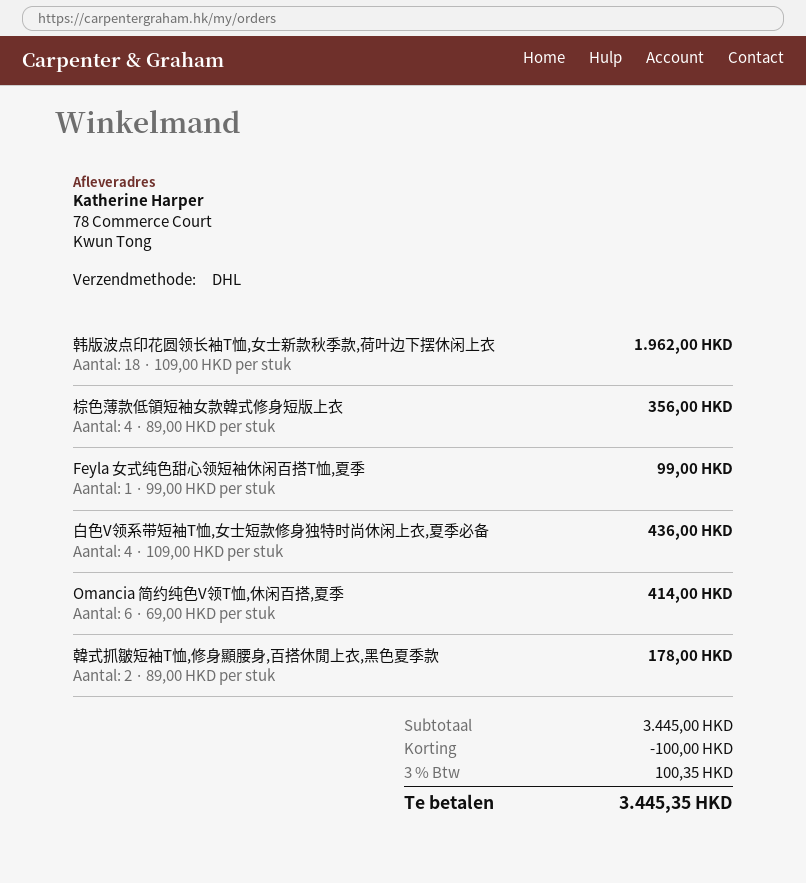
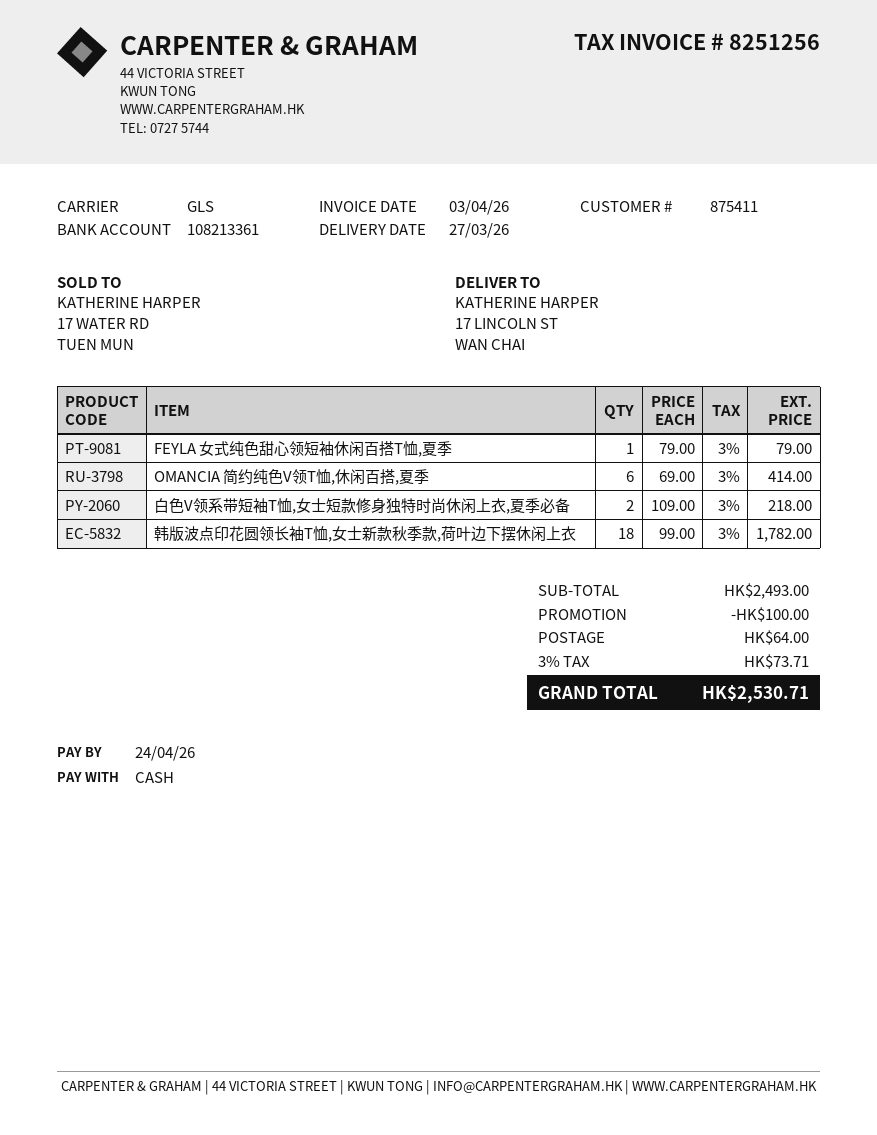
shipping method: DHL -> GLS
ship to: 78 Commerce Court, Kwun Tong -> 17 LINCOLN ST, WAN CHAI
韩版波点印花圆领长袖T恤,女士新款秋季款,荷叶边下摆休闲上衣: 18 x 109.00 = 1962.00 -> 18 x 99.00 = 1782.00
棕色薄款低領短袖女款韓式修身短版上衣: 4 x 89.00 = 356.00 -> none
Feyla 女式纯色甜心领短袖休闲百搭T恤,夏季: 1 x 99.00 = 99.00 -> 1 x 79.00 = 79.00
白色V领系带短袖T恤,女士短款修身独特时尚休闲上衣,夏季必备: 4 x 109.00 = 436.00 -> 2 x 109.00 = 218.00
韓式抓皺短袖T恤,修身顯腰身,百搭休閒上衣,黑色夏季款: 2 x 89.00 = 178.00 -> none
subtotal: 3445.00 -> 2493.00
shipping: none -> 64.00
tax: 3% = 100.35 -> 3% = 73.71
total: 3445.35 -> 2530.71

